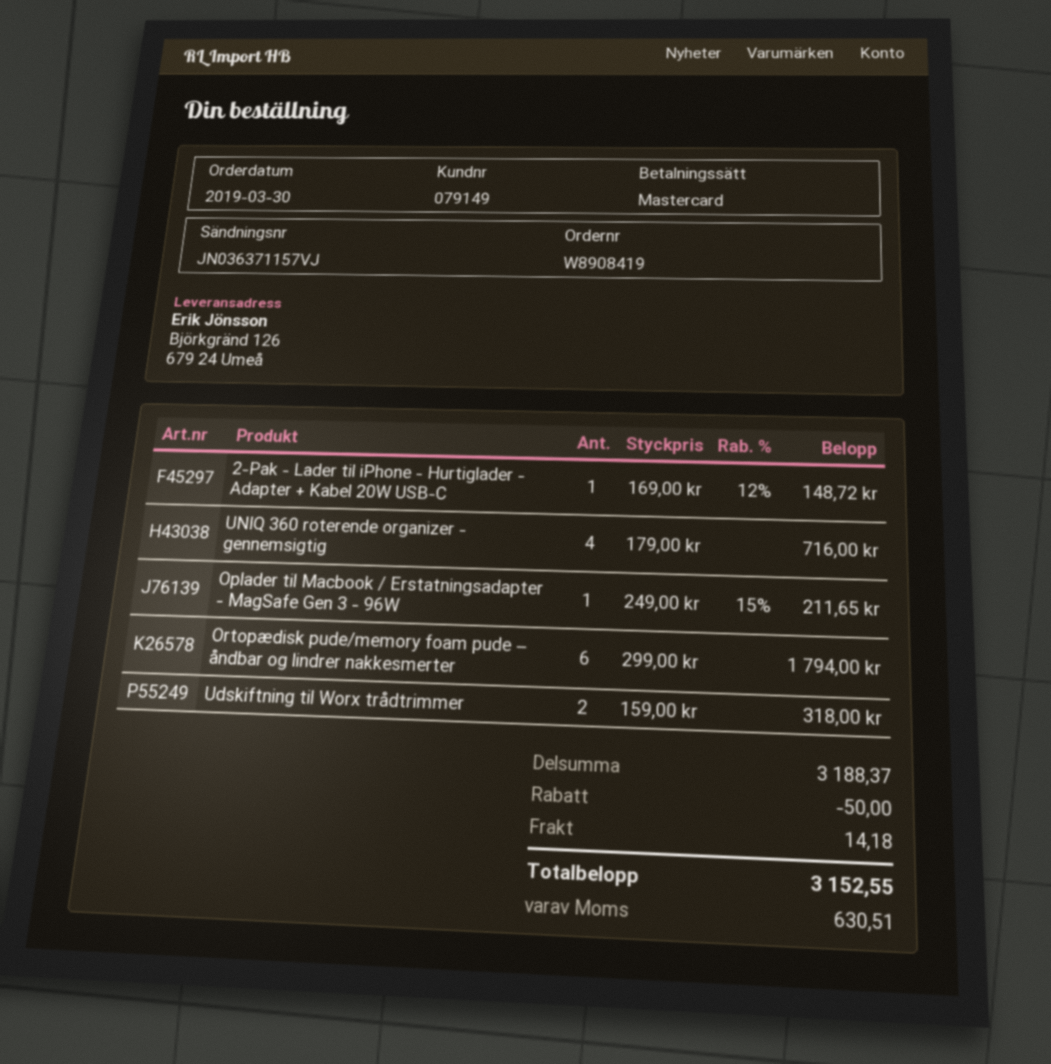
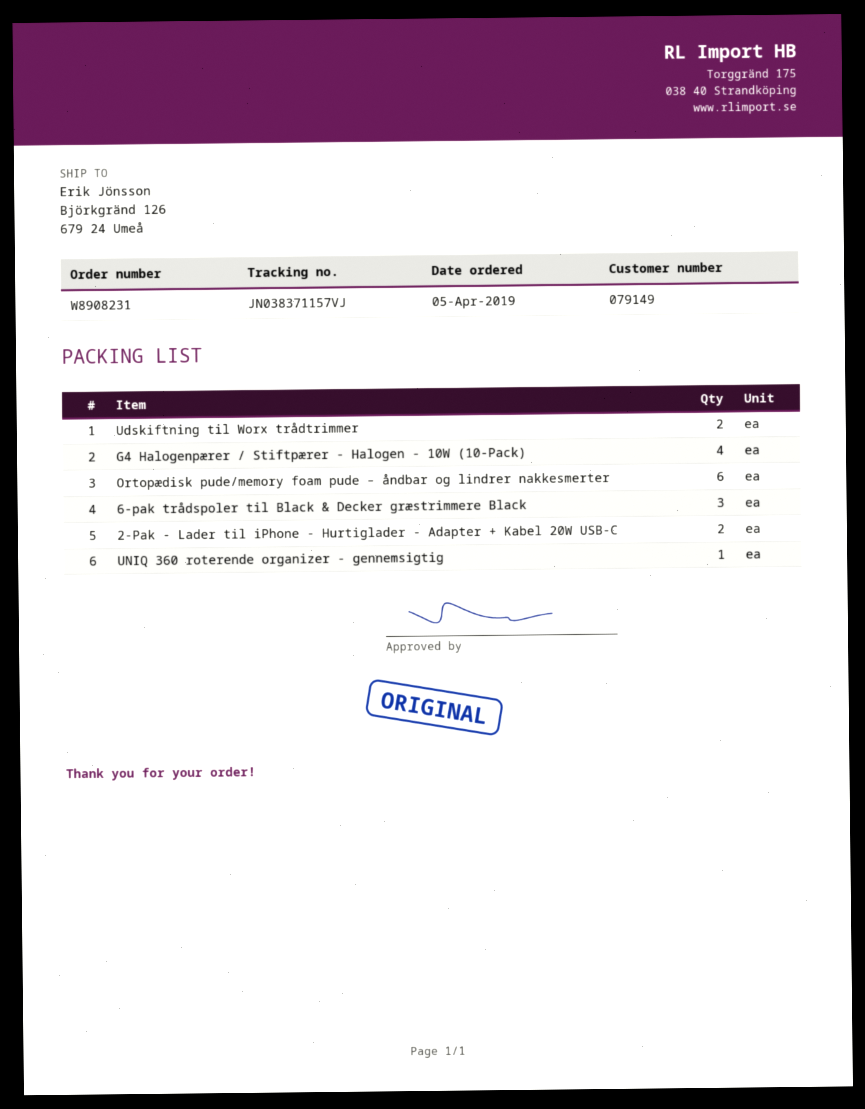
order number: W8908419 -> W8908231
order date: 2019-03-30 -> 2019-04-05
tracking number: JN036371157VJ -> JN038371157VJ
2-Pak - Lader til iPhone - Hurtiglader - Adapter + Kabel 20W USB-C: 1 -> 2
UNIQ 360 roterende organizer - gennemsigtig: 4 -> 1
Oplader til Macbook / Erstatningsadapter - MagSafe Gen 3 - 96W: 1 -> none
G4 Halogenpærer / Stiftpærer - Halogen - 10W (10-Pack): none -> 4
6-pak trådspoler til Black & Decker græstrimmere Black: none -> 3

